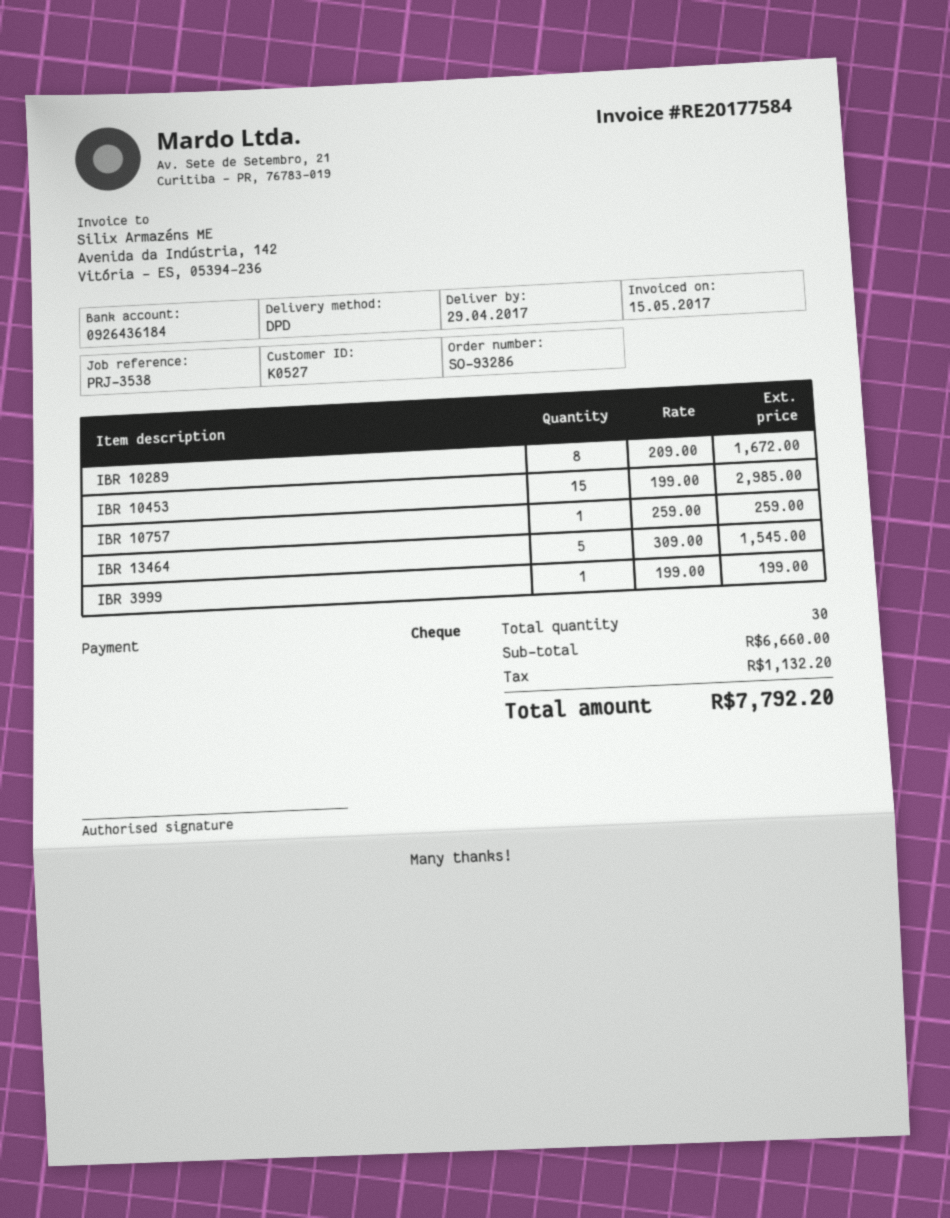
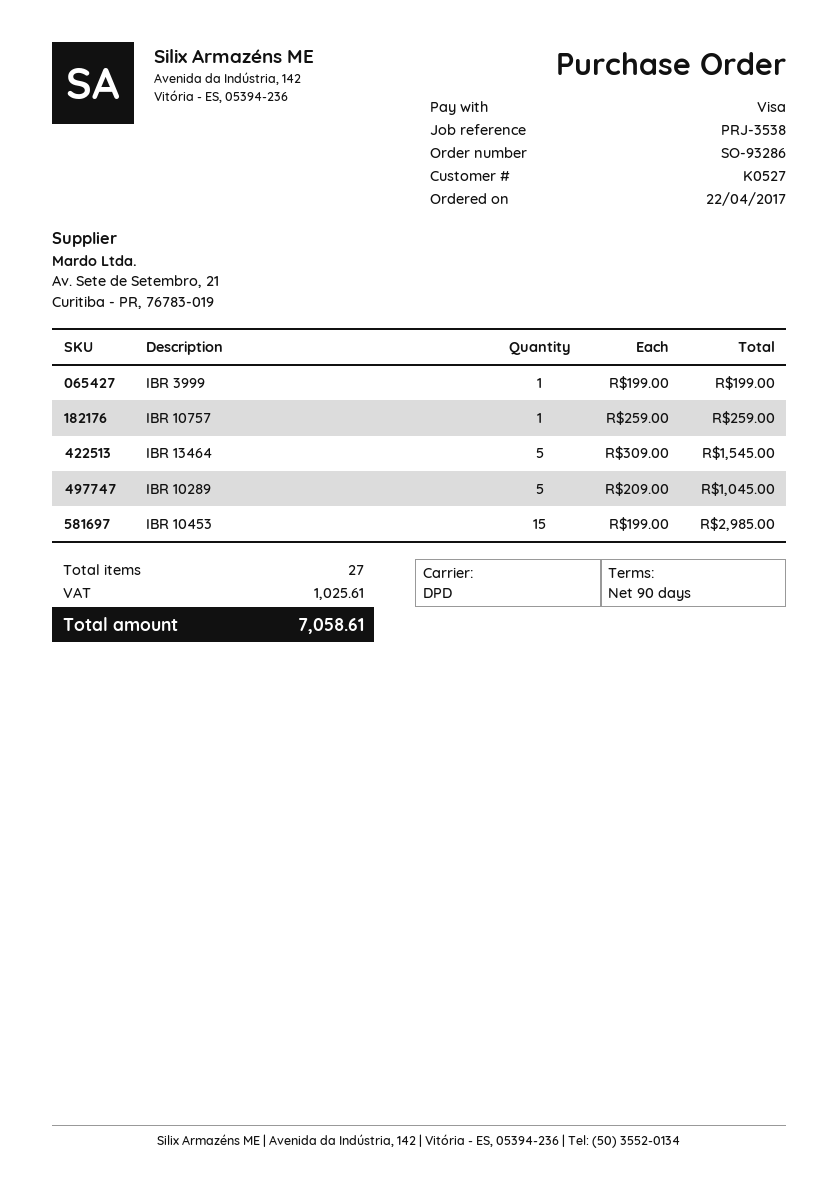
payment method: cheque -> Visa
IBR 10289: 8 x 209.00 = 1672.00 -> 5 x 209.00 = 1045.00
total quantity: 30 -> 27
tax: 1132.20 -> 1025.61
total: 7792.20 -> 7058.61

